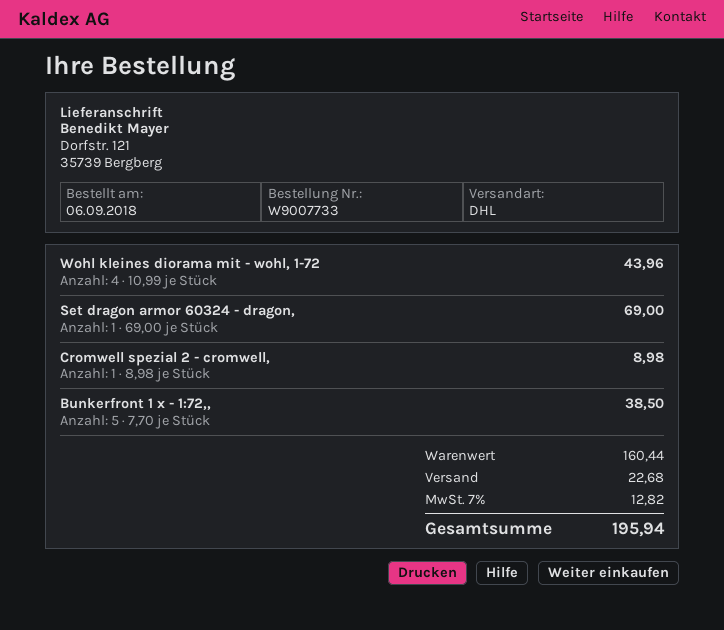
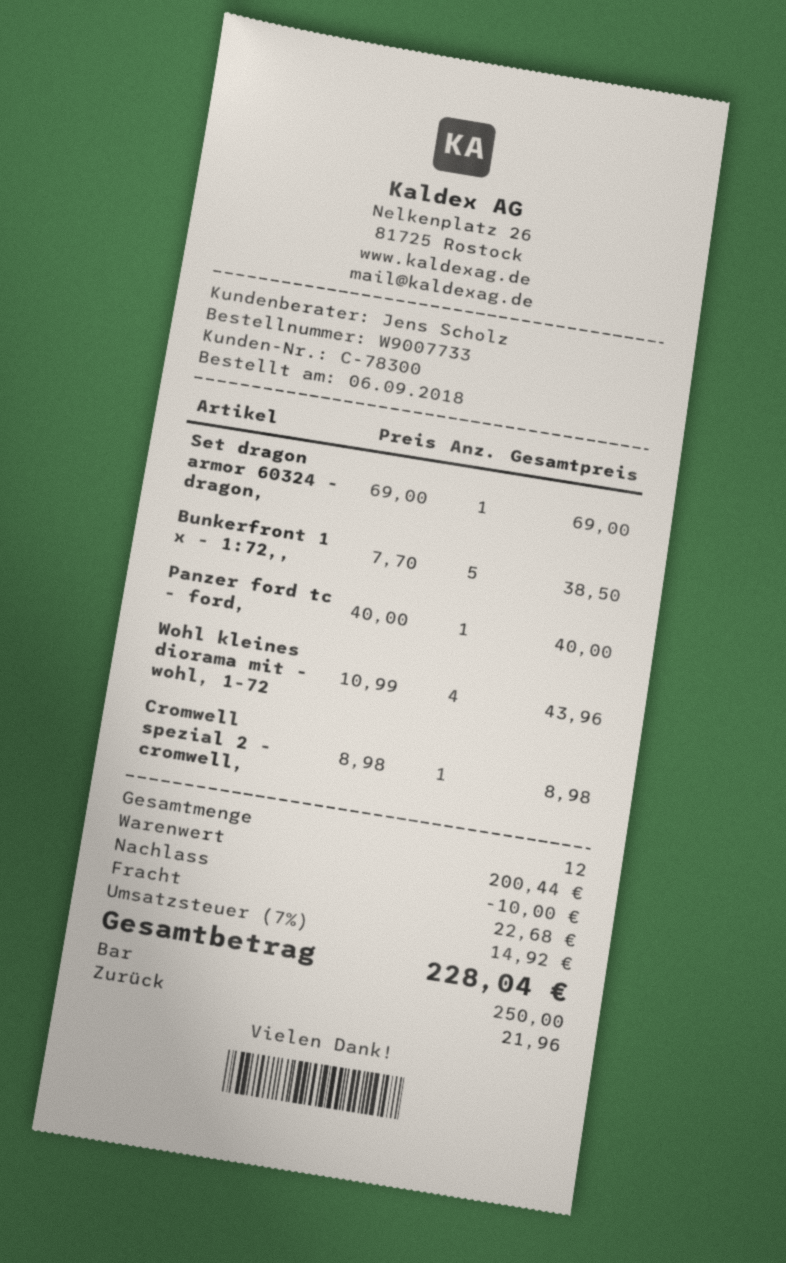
Panzer ford tc - ford,: none -> 1 x 40.00 = 40.00
subtotal: 160.44 -> 200.44
discount: none -> 10.00
tax: 7% = 12.82 -> 7% = 14.92
total: 195.94 -> 228.04

